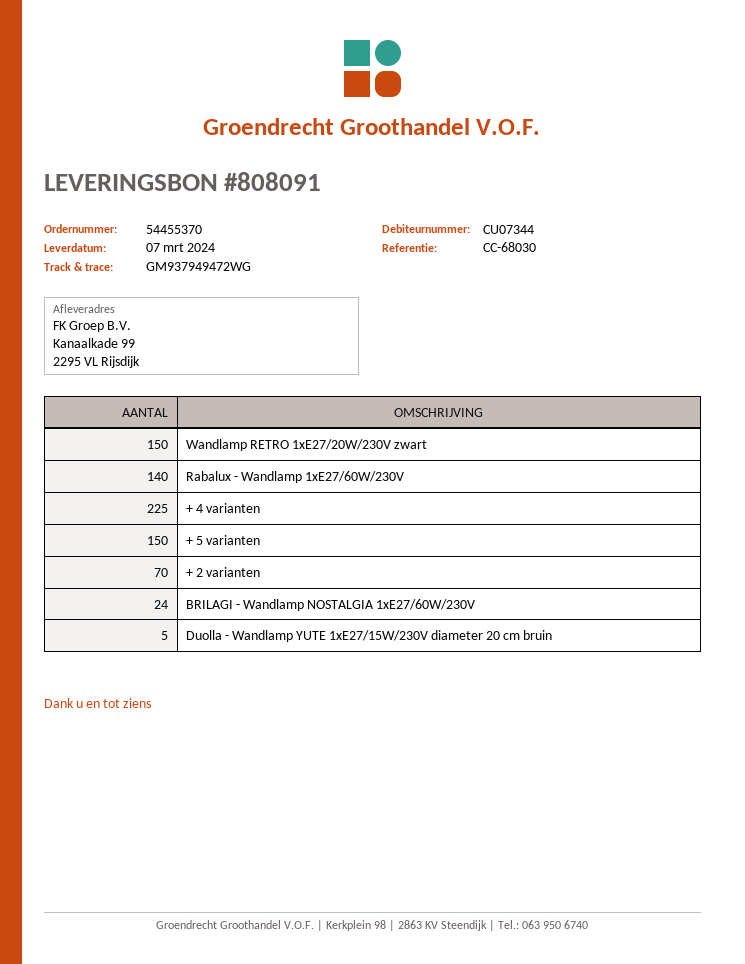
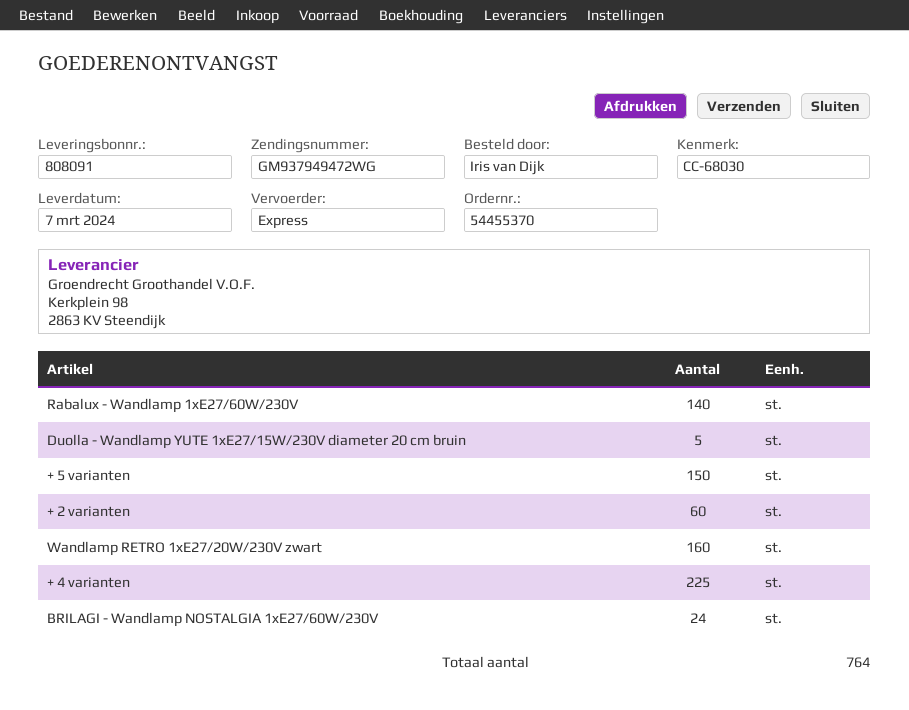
Wandlamp RETRO 1xE27/20W/230V zwart: 150 -> 160
+ 2 varianten: 70 -> 60

